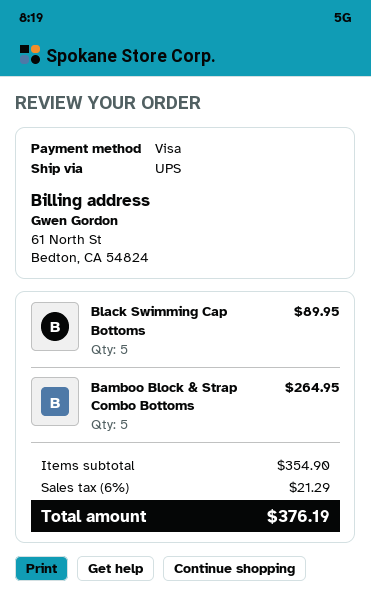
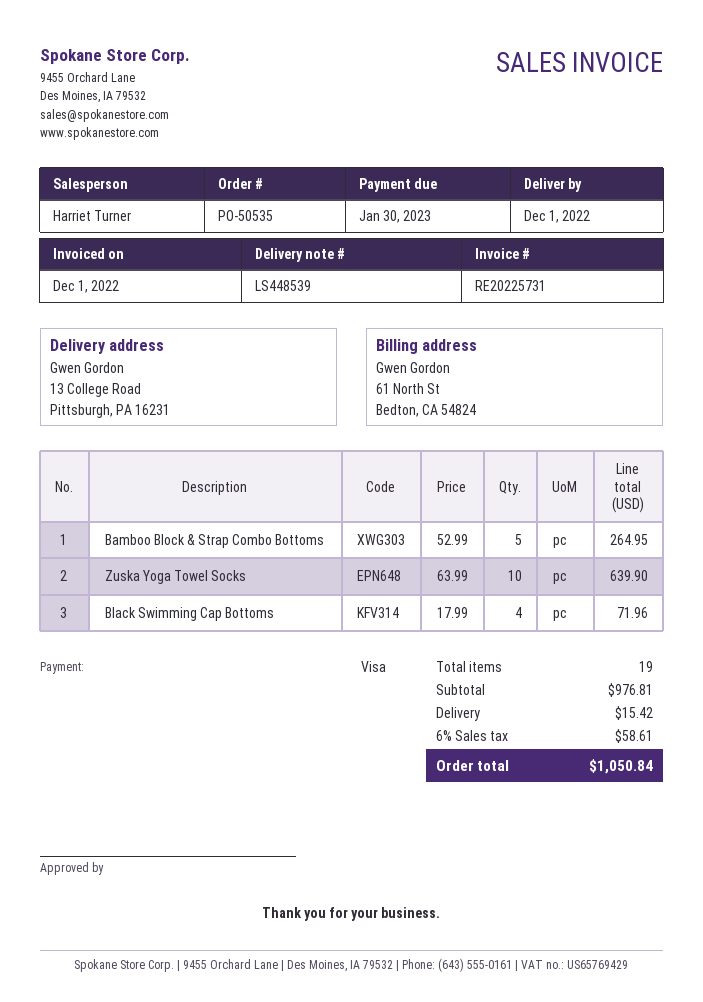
Black Swimming Cap Bottoms: 5 for 89.95 -> 4 for 71.96
Zuska Yoga Towel Socks: none -> 10 for 639.90
subtotal: 354.90 -> 976.81
shipping: none -> 15.42
tax: 6% = 21.29 -> 6% = 58.61
total: 376.19 -> 1050.84

